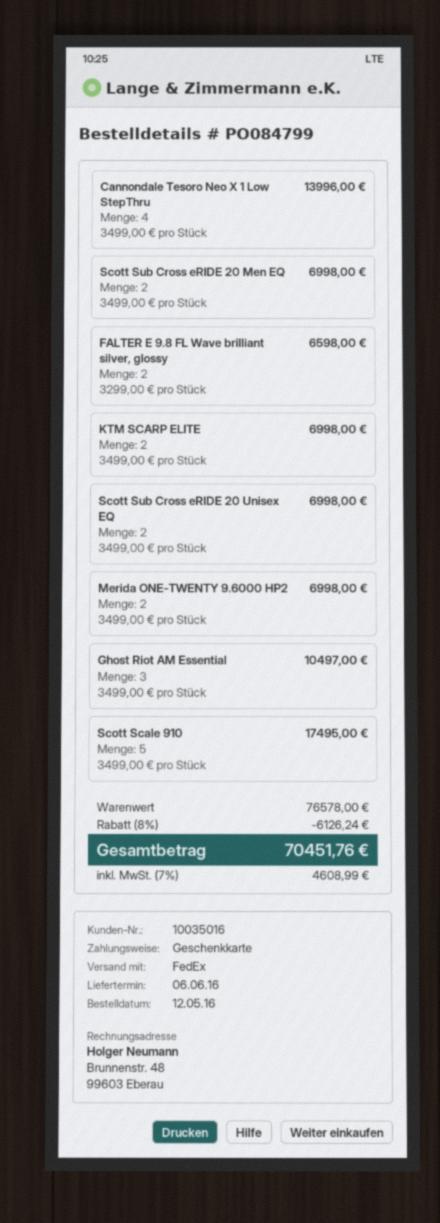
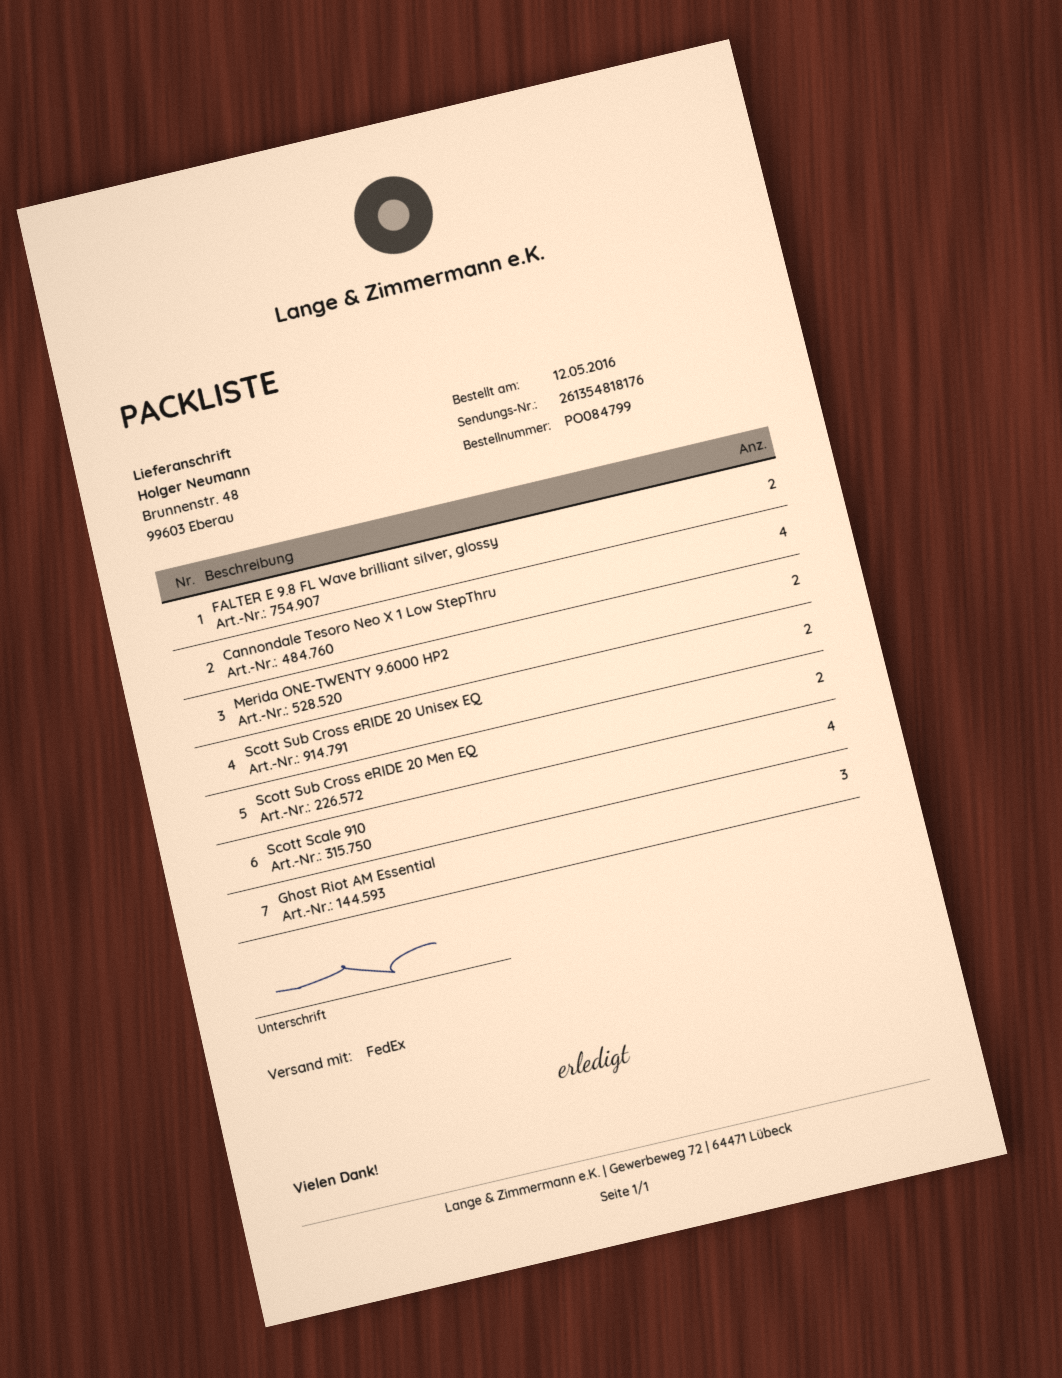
KTM SCARP ELITE: 2 -> none
Scott Scale 910: 5 -> 4

